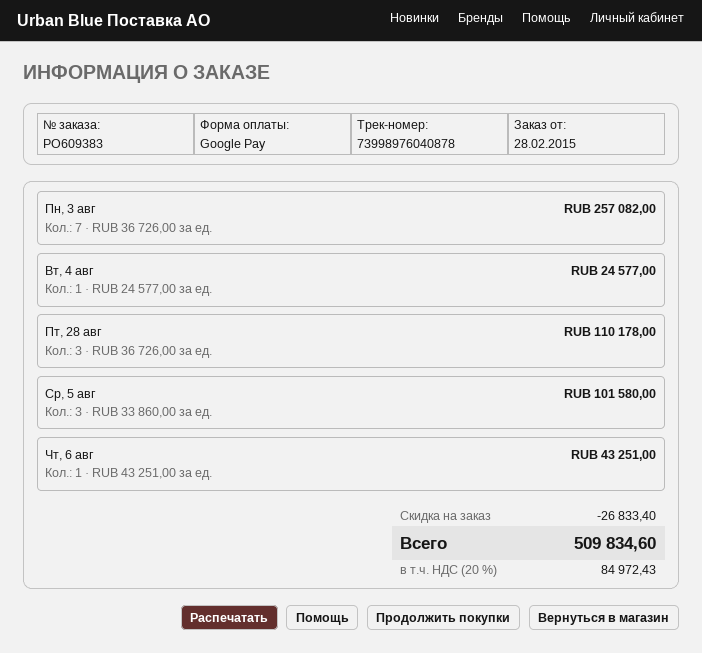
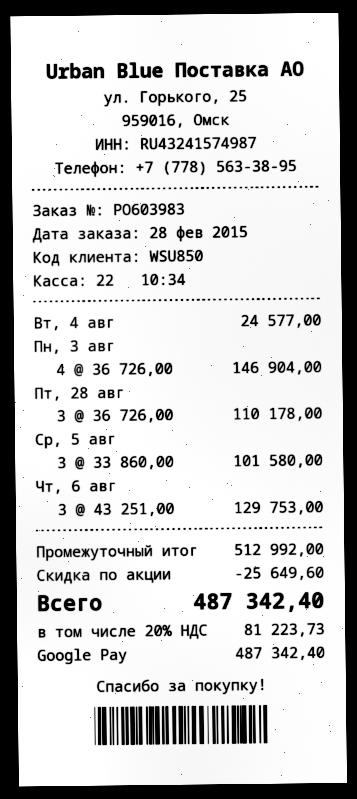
order number: PO609383 -> PO603983
Пн, 3 авг: 7 x 36726.00 = 257082.00 -> 4 x 36726.00 = 146904.00
Чт, 6 авг: 1 x 43251.00 = 43251.00 -> 3 x 43251.00 = 129753.00
discount: 26833.40 -> 25649.60
tax: 20% = 84972.43 -> 20% = 81223.73
total: 509834.60 -> 487342.40

